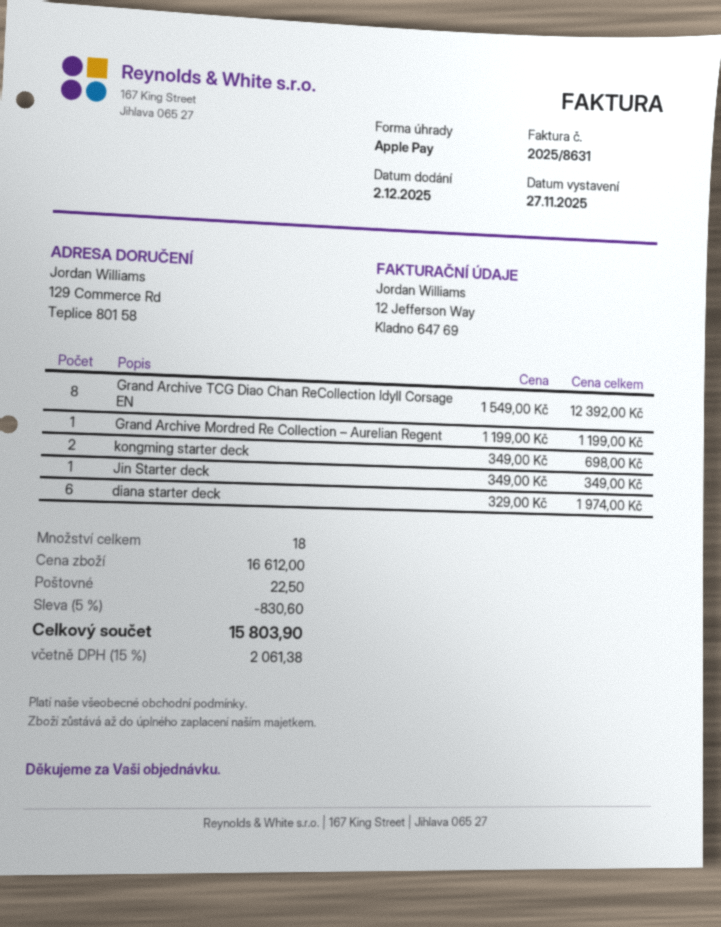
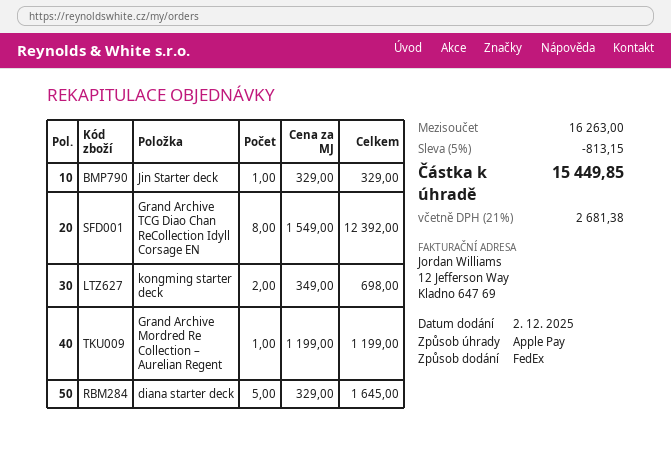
Jin Starter deck: 1 x 349.00 = 349.00 -> 1 x 329.00 = 329.00
diana starter deck: 6 x 329.00 = 1974.00 -> 5 x 329.00 = 1645.00
subtotal: 16612.00 -> 16263.00
discount: 5% = 830.60 -> 5% = 813.15
shipping: 22.50 -> none
tax: 15% = 2061.38 -> 21% = 2681.38
total: 15803.90 -> 15449.85

